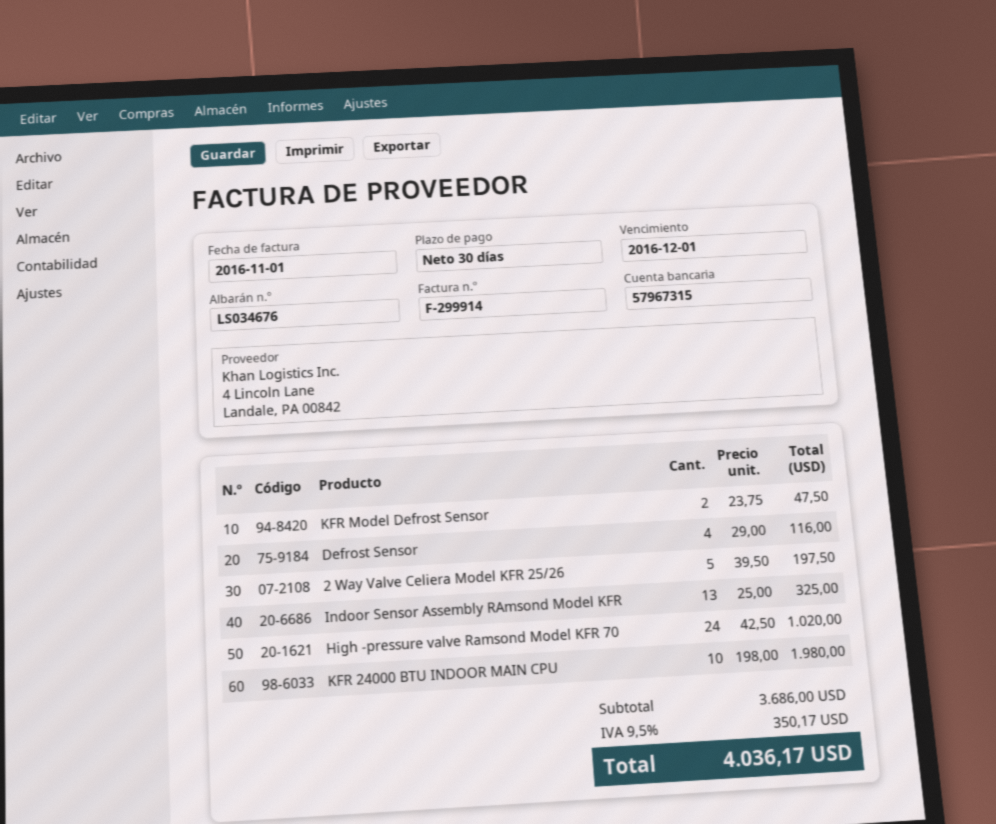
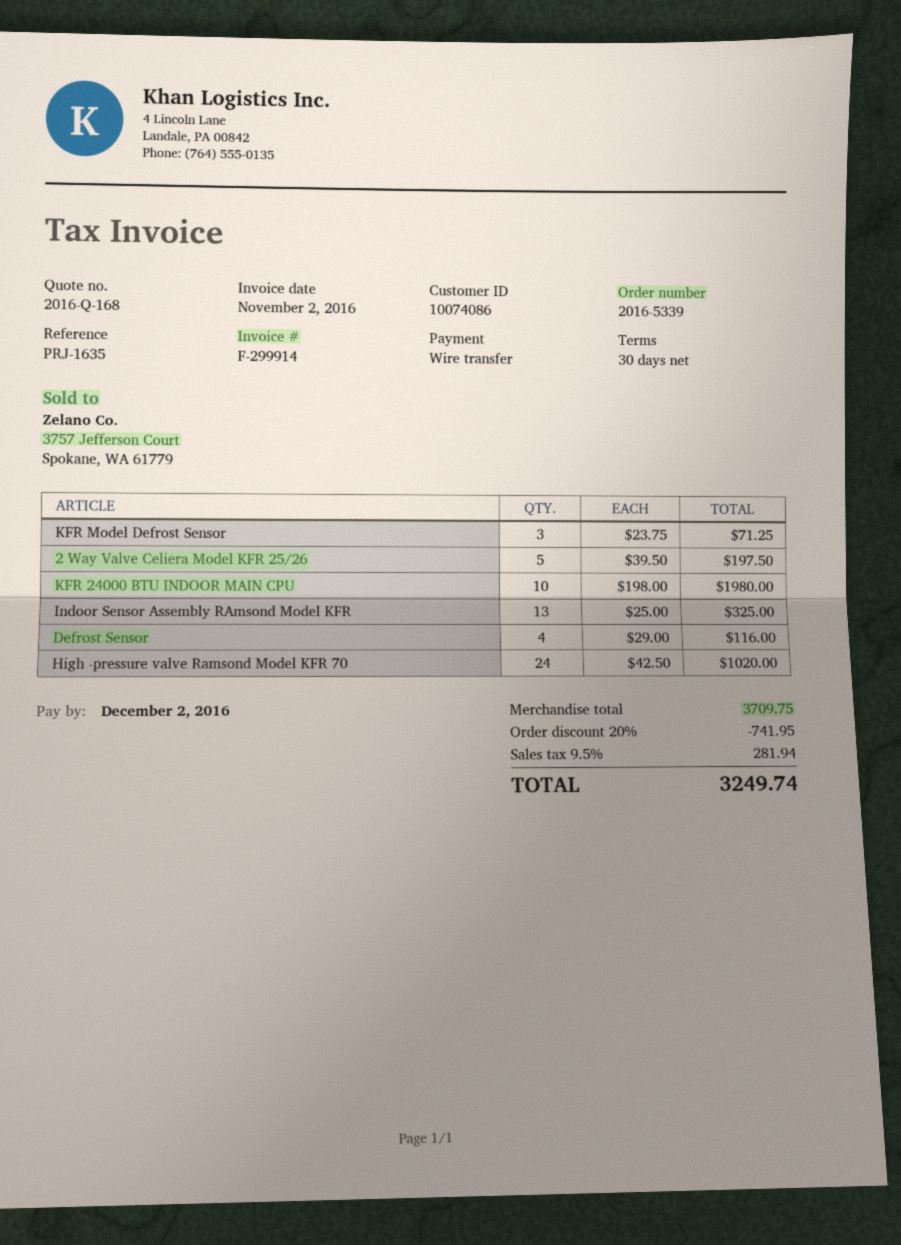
invoice date: 2016-11-01 -> 2016-11-02
due date: 2016-12-01 -> 2016-12-02
KFR Model Defrost Sensor: 2 x 23.75 = 47.50 -> 3 x 23.75 = 71.25
subtotal: 3686.00 -> 3709.75
discount: none -> 20% = 741.95
tax: 9.5% = 350.17 -> 9.5% = 281.94
total: 4036.17 -> 3249.74

